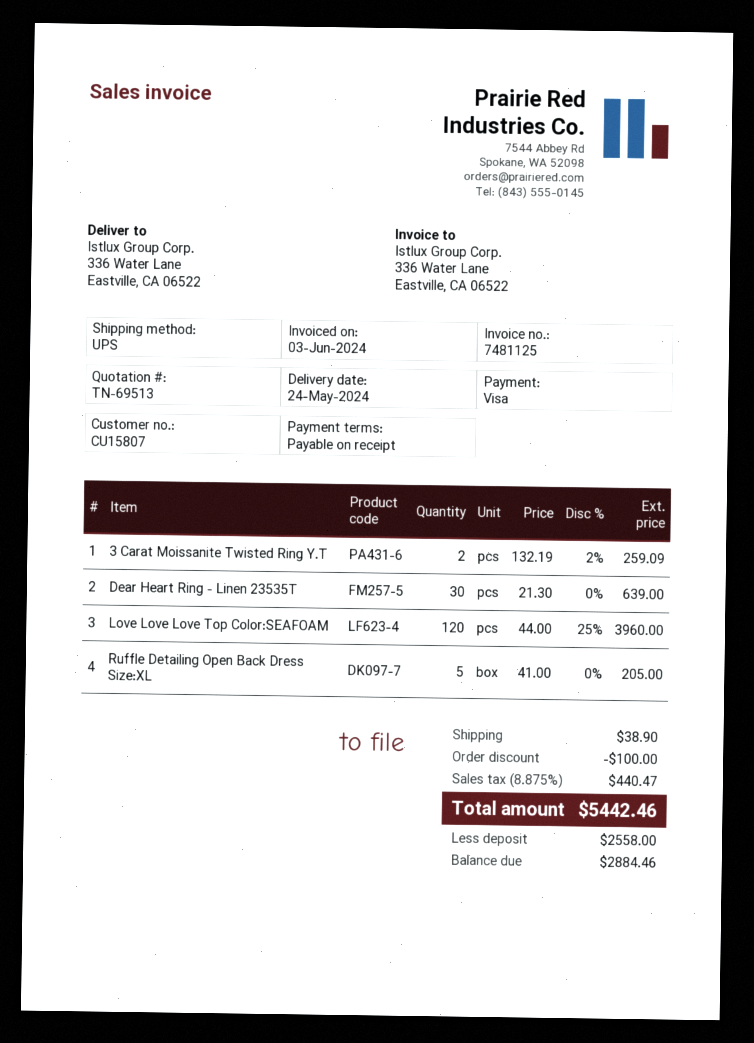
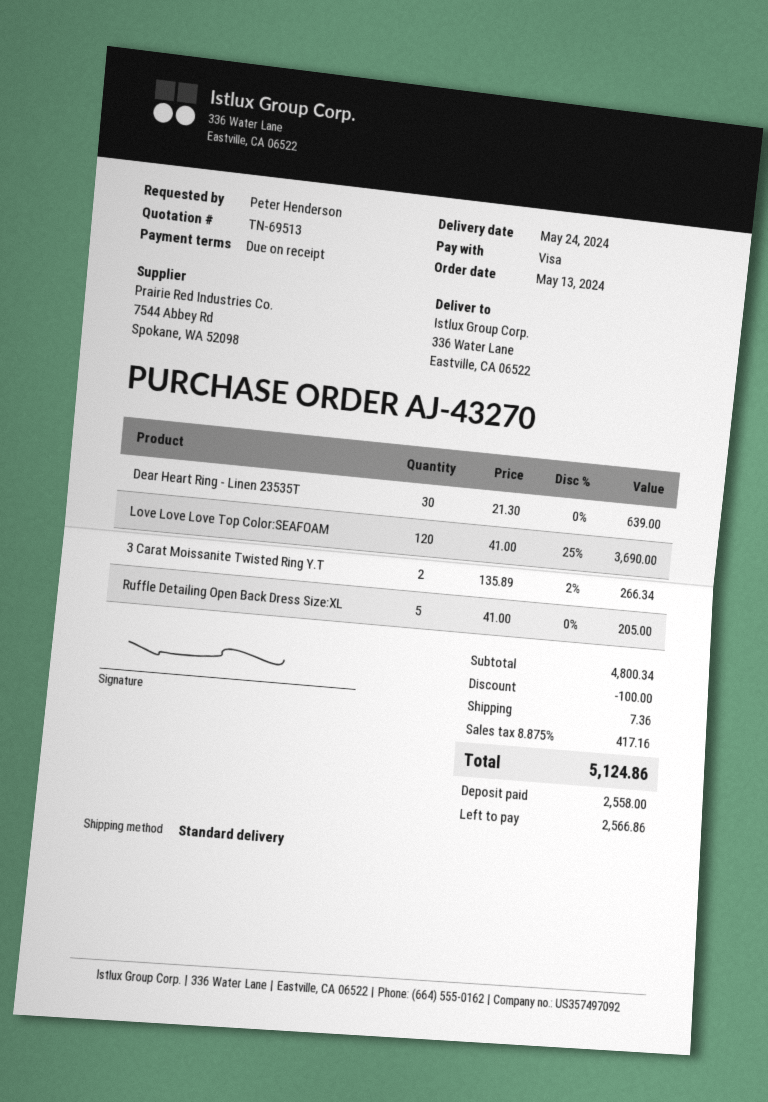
shipping method: UPS -> standard
3 Carat Moissanite Twisted Ring Y.T: 2 x 132.19 - 2% = 259.09 -> 2 x 135.89 - 2% = 266.34
Love Love Love Top Color:SEAFOAM: 120 x 44.00 - 25% = 3960.00 -> 120 x 41.00 - 25% = 3690.00
shipping: 38.90 -> 7.36
tax: 8.875% = 440.47 -> 8.875% = 417.16
total: 5442.46 -> 5124.86
balance: 2884.46 -> 2566.86

